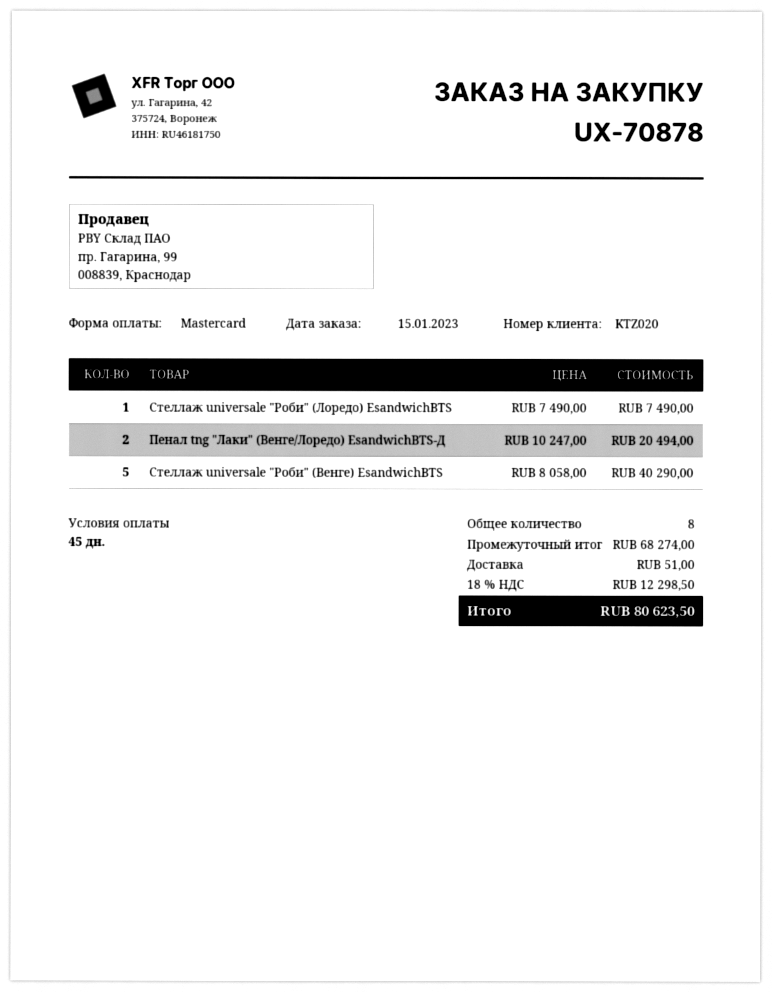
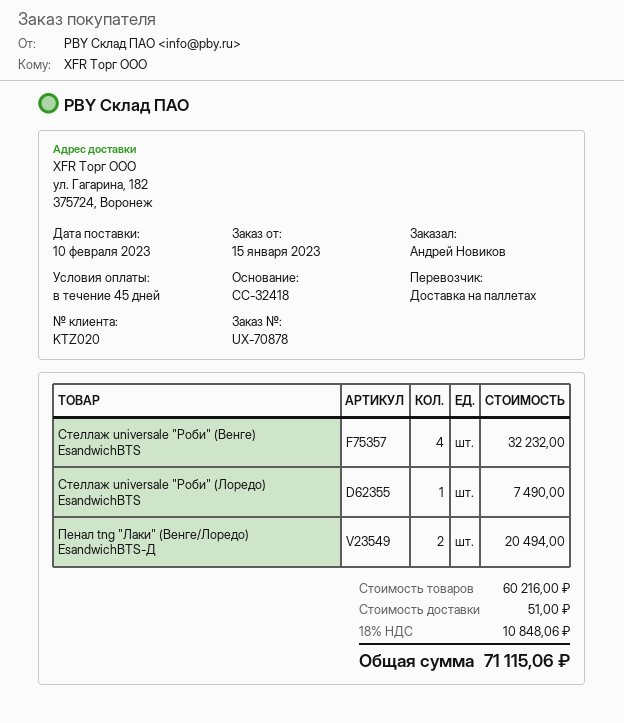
Стеллаж universale "Роби" (Венге) EsandwichBTS: 5 for 40290.00 -> 4 for 32232.00
subtotal: 68274.00 -> 60216.00
tax: 18% = 12298.50 -> 18% = 10848.06
total: 80623.50 -> 71115.06

